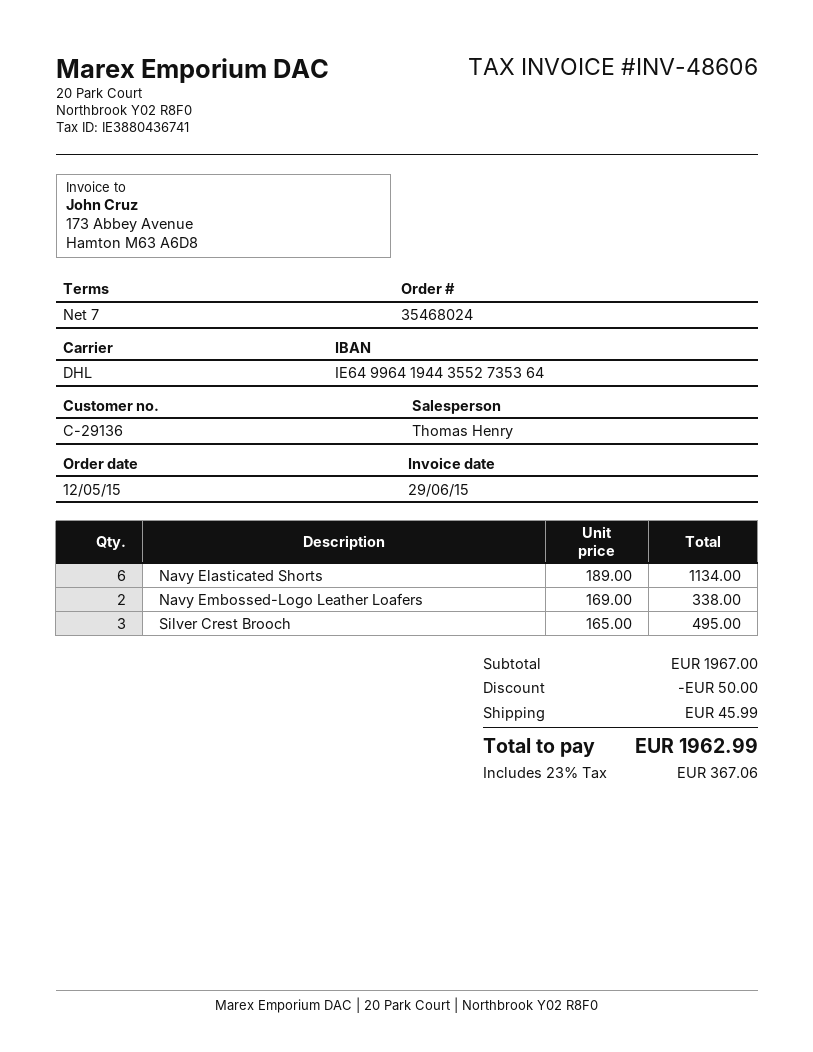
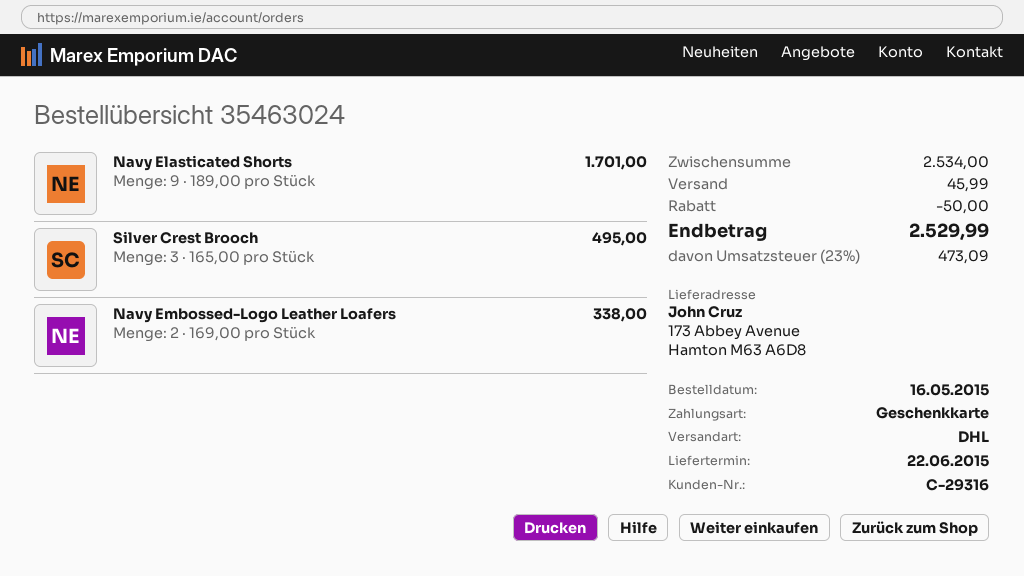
order number: 35468024 -> 35463024
order date: 2015-05-12 -> 2015-05-16
customer number: C-29136 -> C-29316
Navy Elasticated Shorts: 6 x 189.00 = 1134.00 -> 9 x 189.00 = 1701.00
subtotal: 1967.00 -> 2534.00
tax: 23% = 367.06 -> 23% = 473.09
total: 1962.99 -> 2529.99

